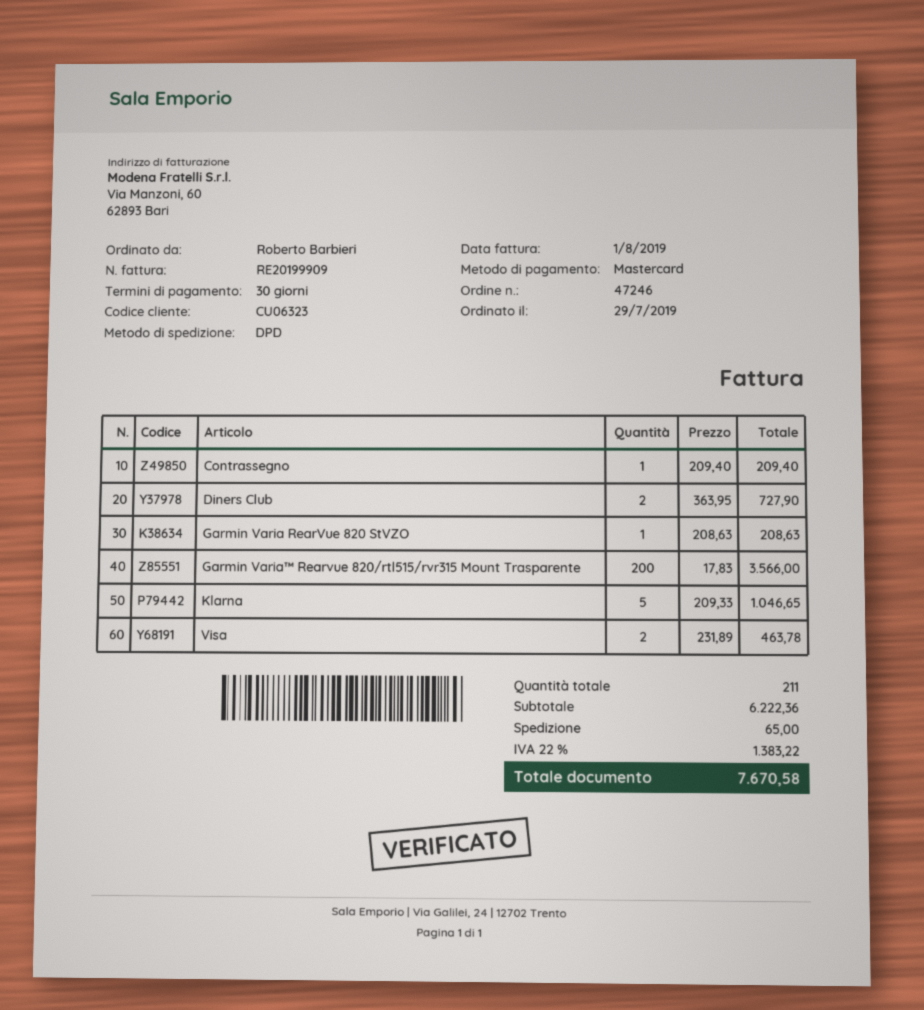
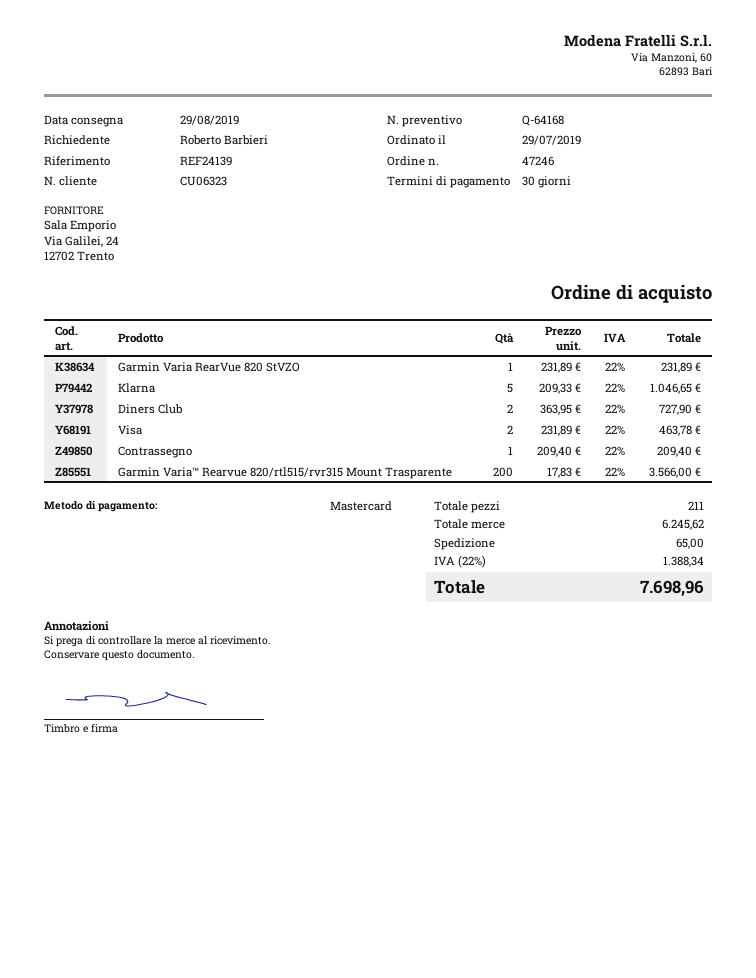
Garmin Varia RearVue 820 StVZO: 1 x 208.63 = 208.63 -> 1 x 231.89 = 231.89
subtotal: 6222.36 -> 6245.62
tax: 22% = 1383.22 -> 22% = 1388.34
total: 7670.58 -> 7698.96

